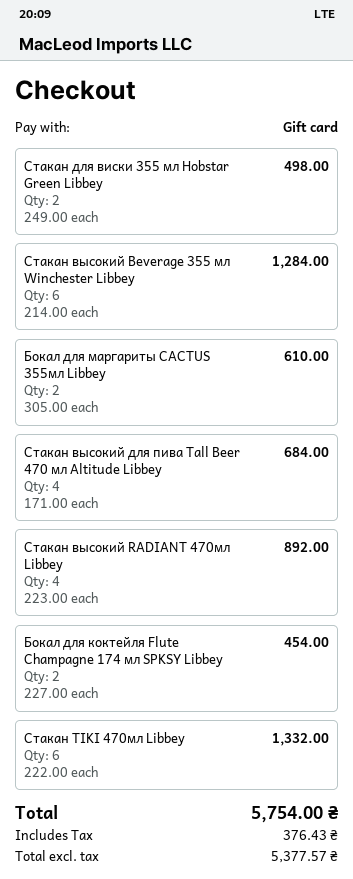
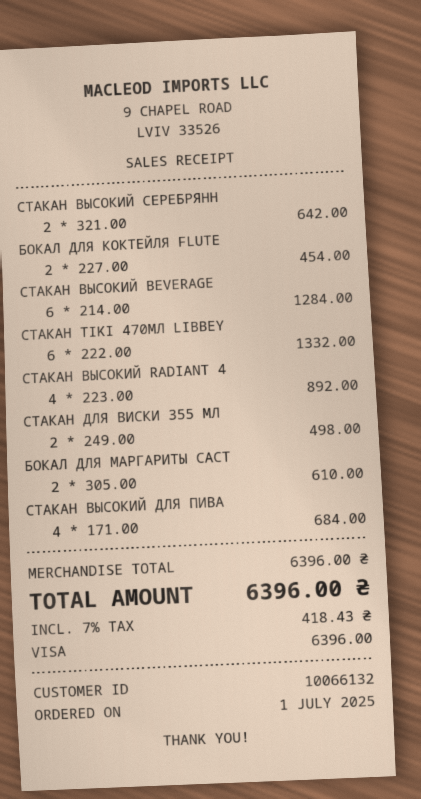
payment method: gift card -> Visa
СТАКАН ВЫСОКИЙ СЕРЕБРЯНН: none -> 2 x 321.00 = 642.00
tax: 376.43 -> 418.43
total: 5754.00 -> 6396.00

